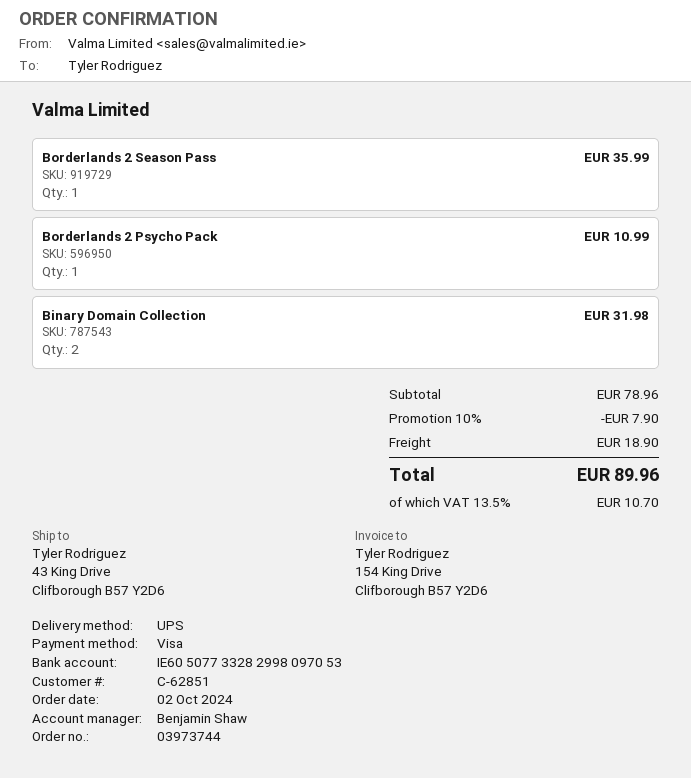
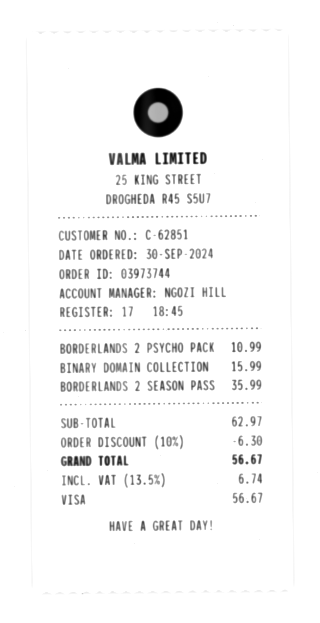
order date: 2024-10-02 -> 2024-09-30
sales rep: Benjamin Shaw -> NGOZI HILL
Binary Domain Collection: 2 for 31.98 -> 1 for 15.99
subtotal: 78.96 -> 62.97
discount: 10% = 7.90 -> 10% = 6.30
shipping: 18.90 -> none
tax: 13.5% = 10.70 -> 13.5% = 6.74
total: 89.96 -> 56.67

